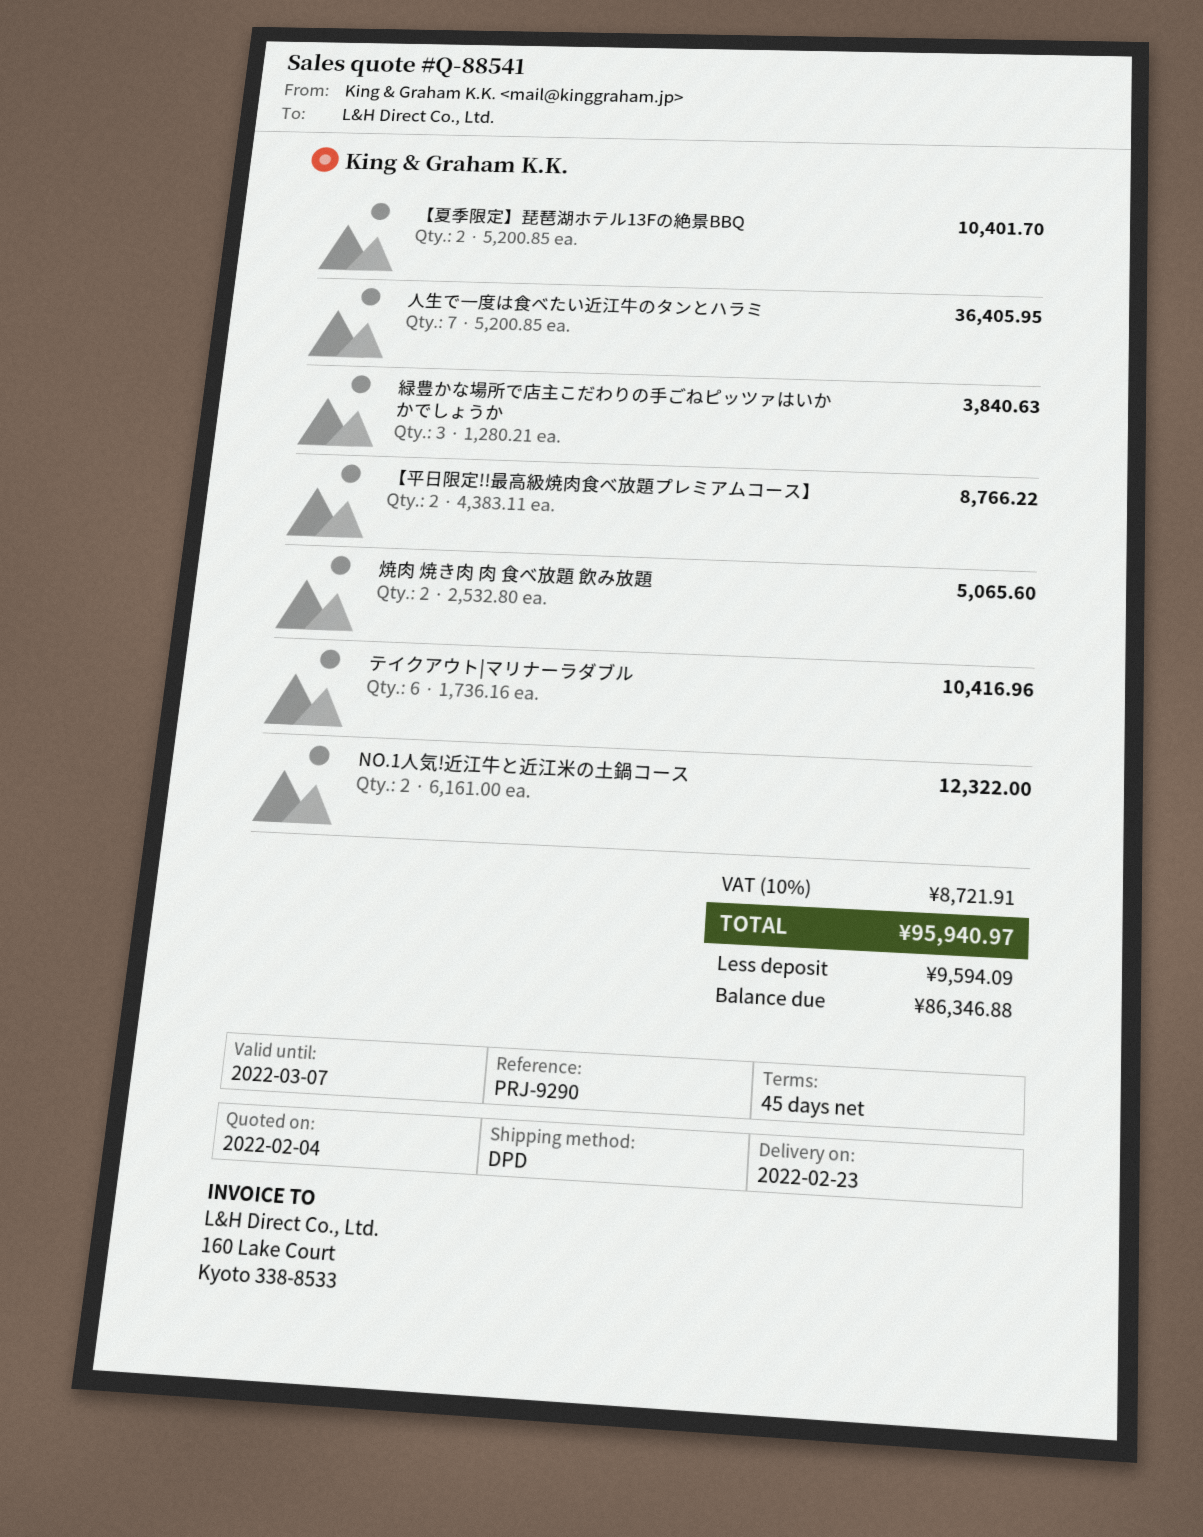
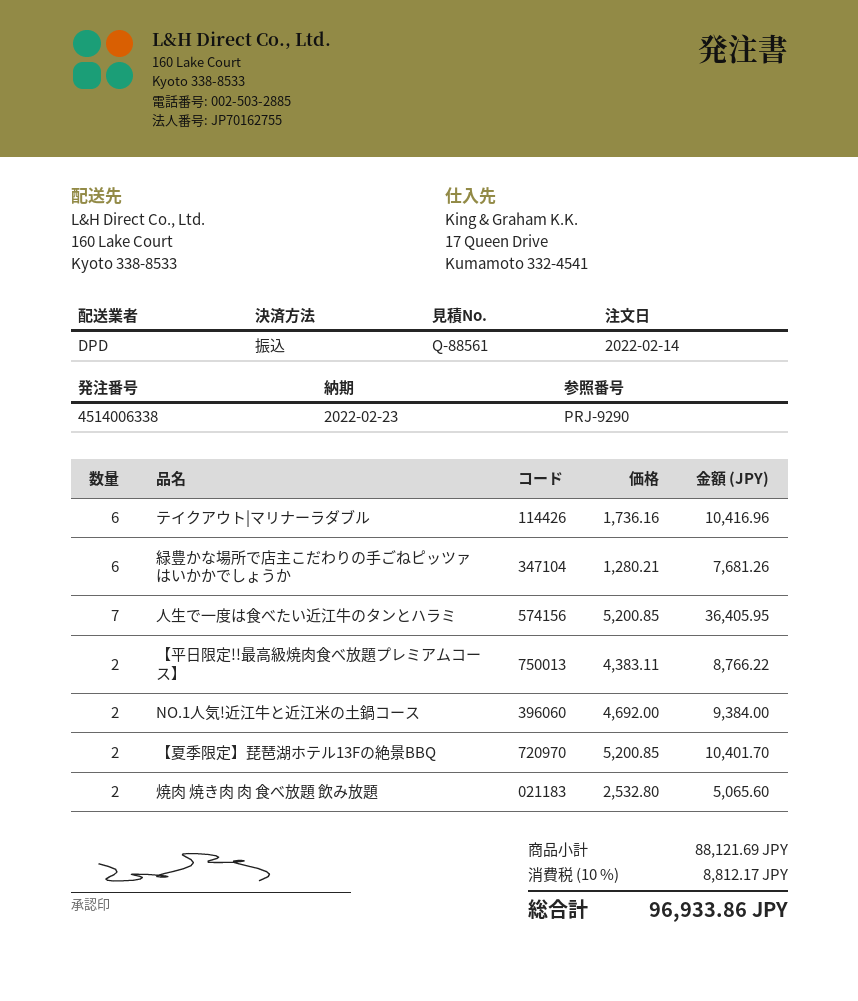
quote number: Q-88541 -> Q-88561
緑豊かな場所で店主こだわりの手ごねピッツァはいかかでしょうか: 3 x 1280.21 = 3840.63 -> 6 x 1280.21 = 7681.26
NO.1人気!近江牛と近江米の土鍋コース: 2 x 6161.00 = 12322.00 -> 2 x 4692.00 = 9384.00
tax: 10% = 8721.91 -> 10% = 8812.17
total: 95940.97 -> 96933.86

